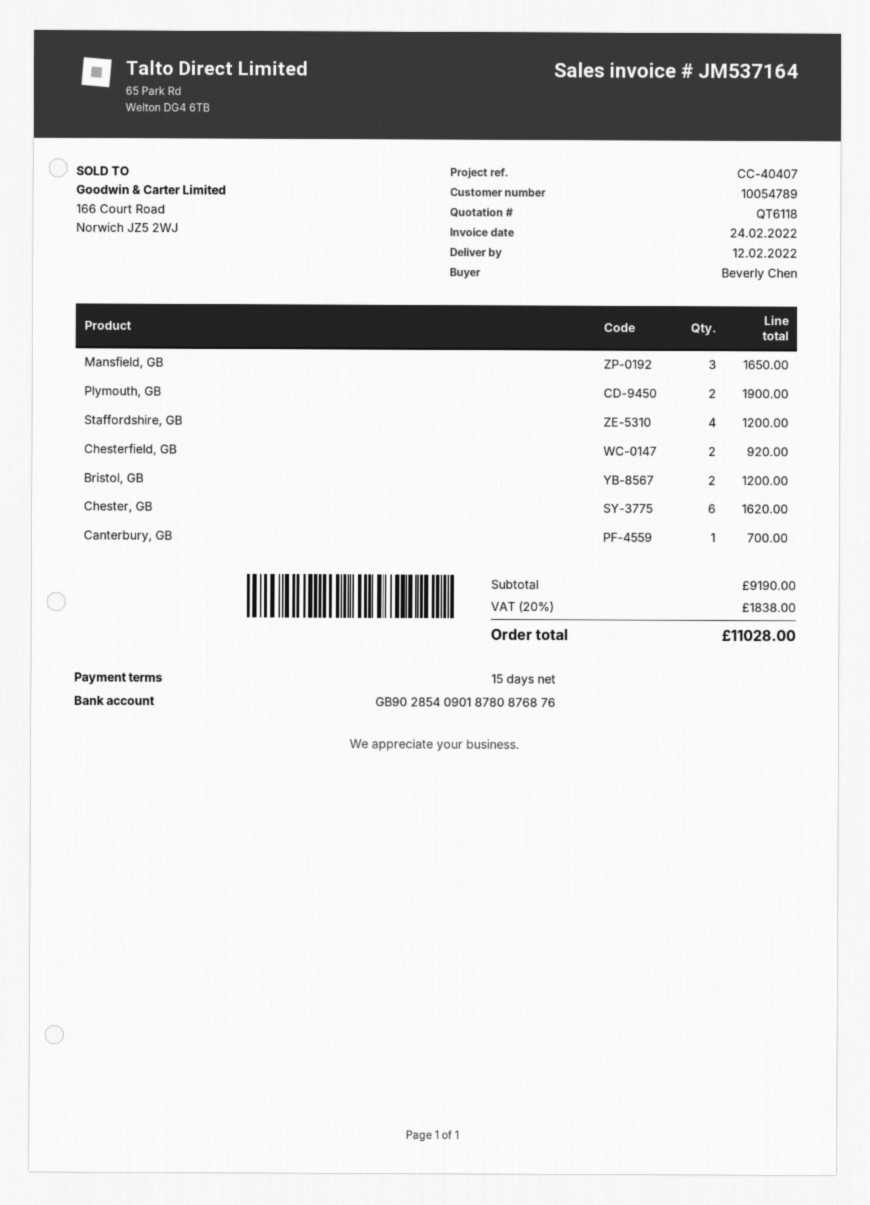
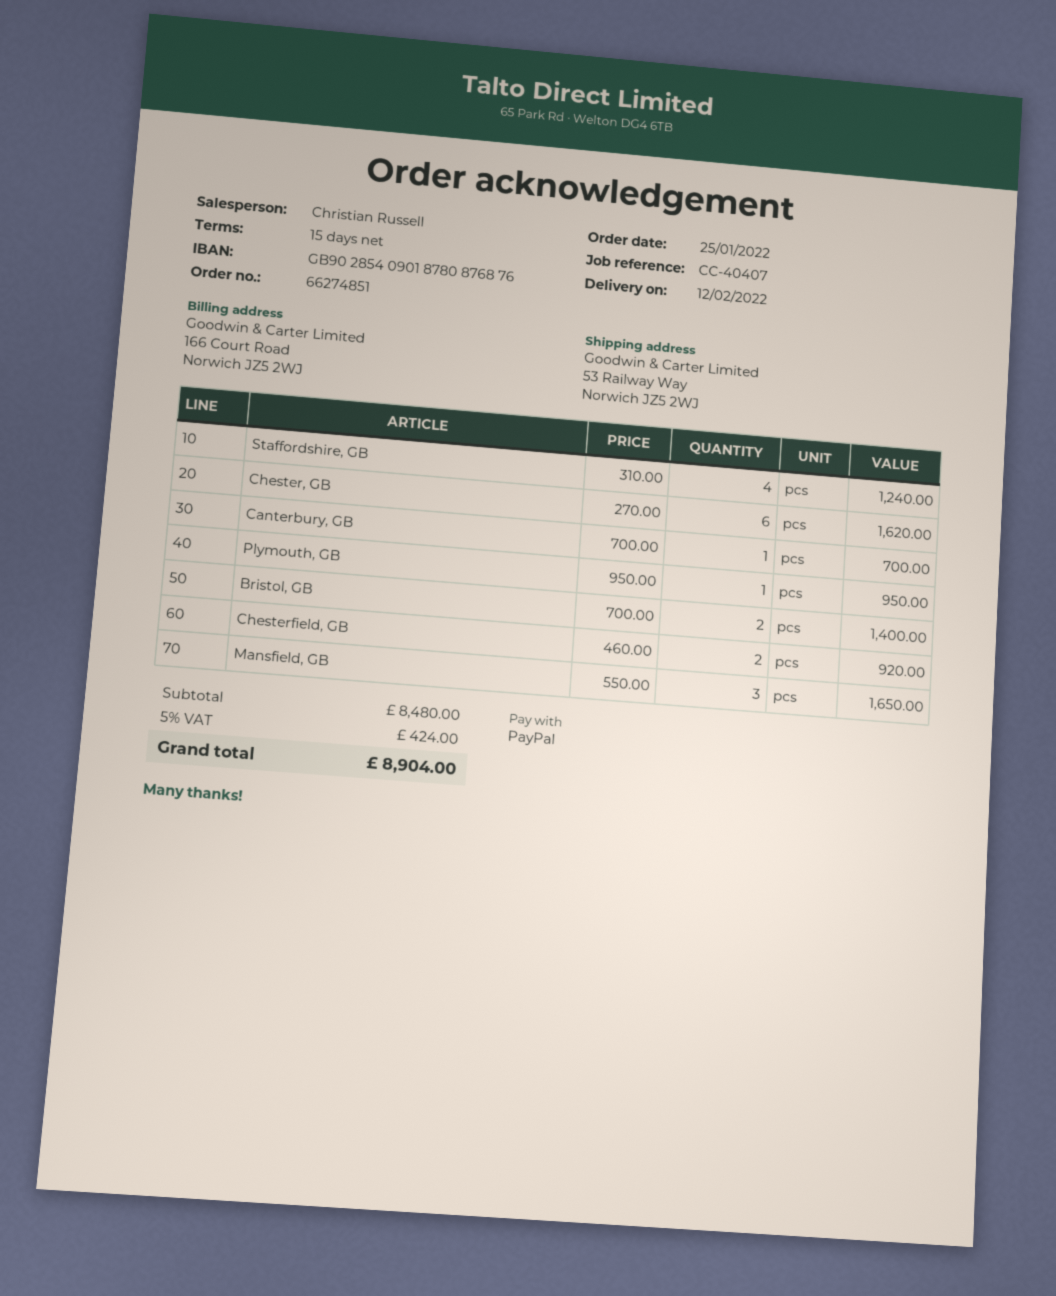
Plymouth, GB: 2 for 1900.00 -> 1 for 950.00
Staffordshire, GB: 4 for 1200.00 -> 4 for 1240.00
Bristol, GB: 2 for 1200.00 -> 2 for 1400.00
subtotal: 9190.00 -> 8480.00
tax: 20% = 1838.00 -> 5% = 424.00
total: 11028.00 -> 8904.00

